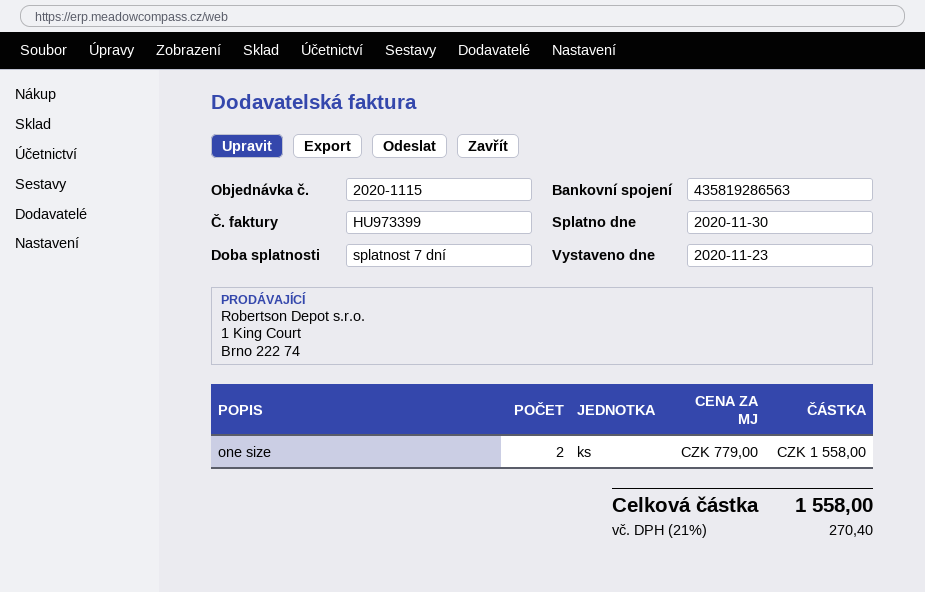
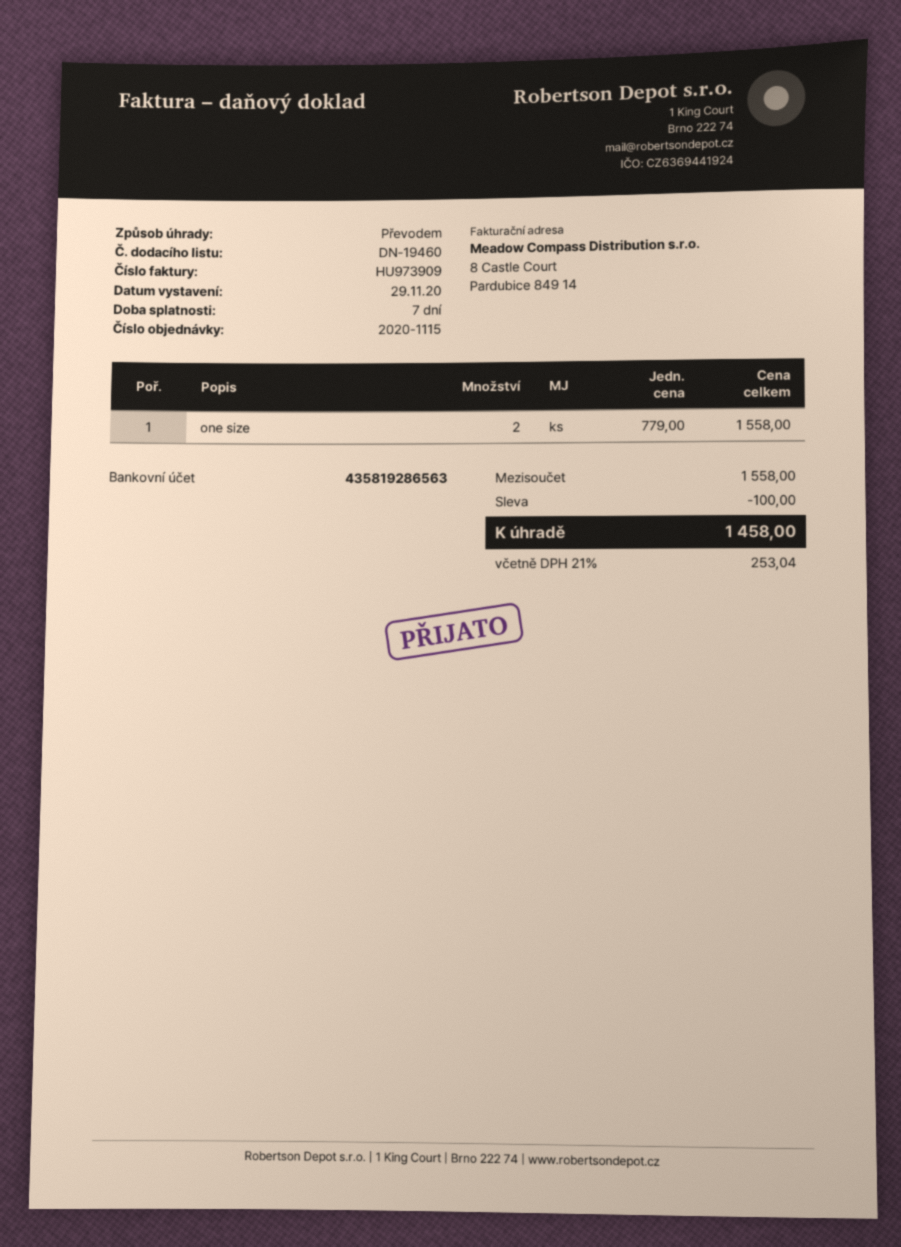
invoice number: HU973399 -> HU973909
invoice date: 2020-11-23 -> 2020-11-29
discount: none -> 100.00
tax: 21% = 270.40 -> 21% = 253.04
total: 1558.00 -> 1458.00

